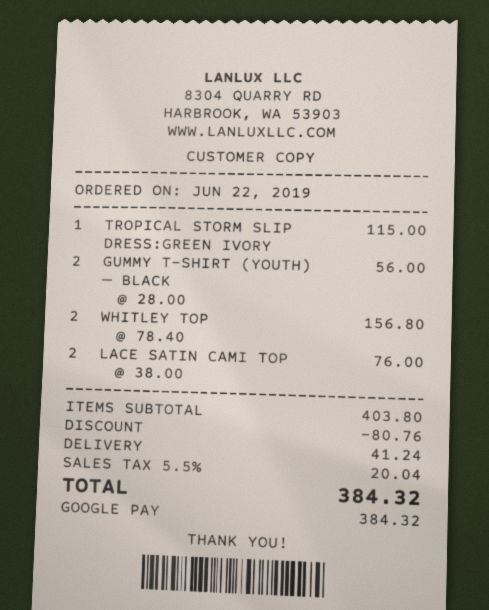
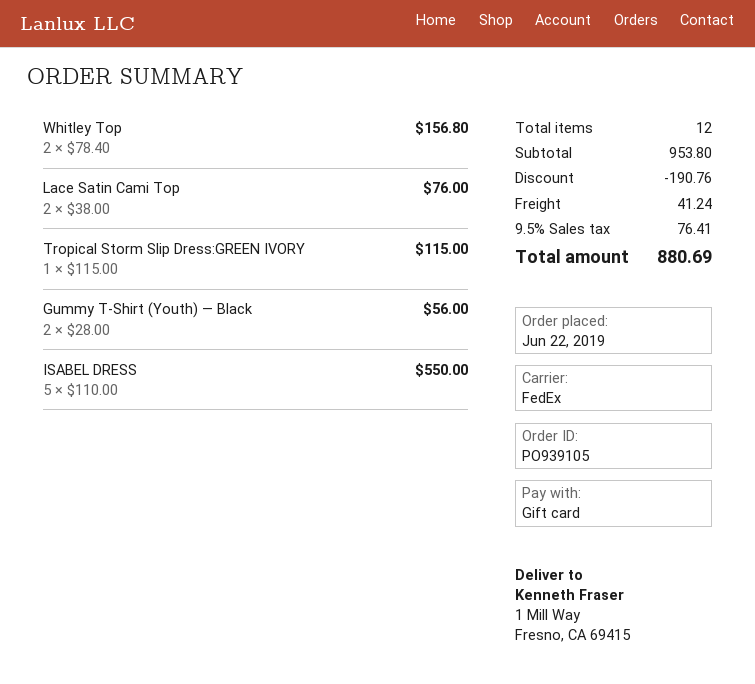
payment method: Google Pay -> gift card
ISABEL DRESS: none -> 5 x 110.00 = 550.00
subtotal: 403.80 -> 953.80
discount: 80.76 -> 190.76
tax: 5.5% = 20.04 -> 9.5% = 76.41
total: 384.32 -> 880.69

